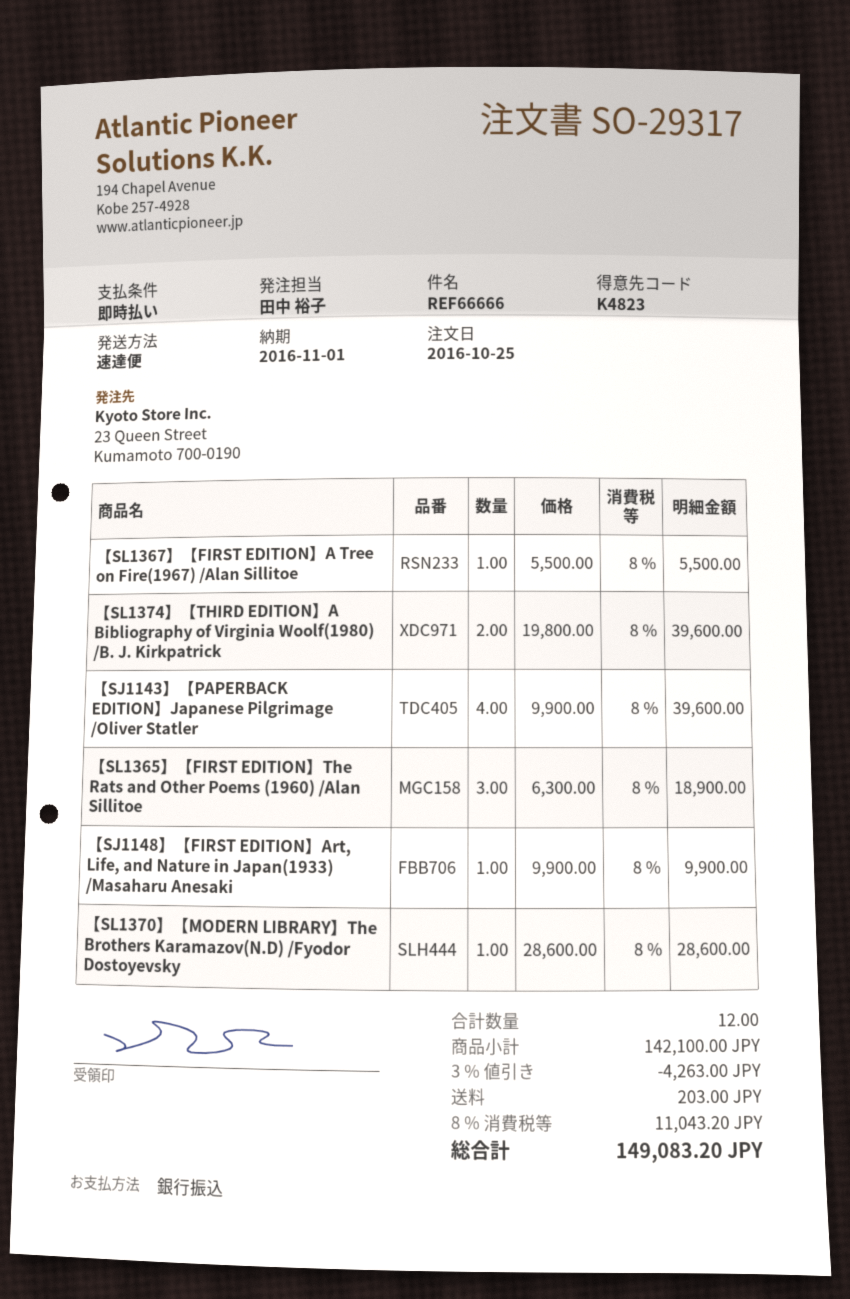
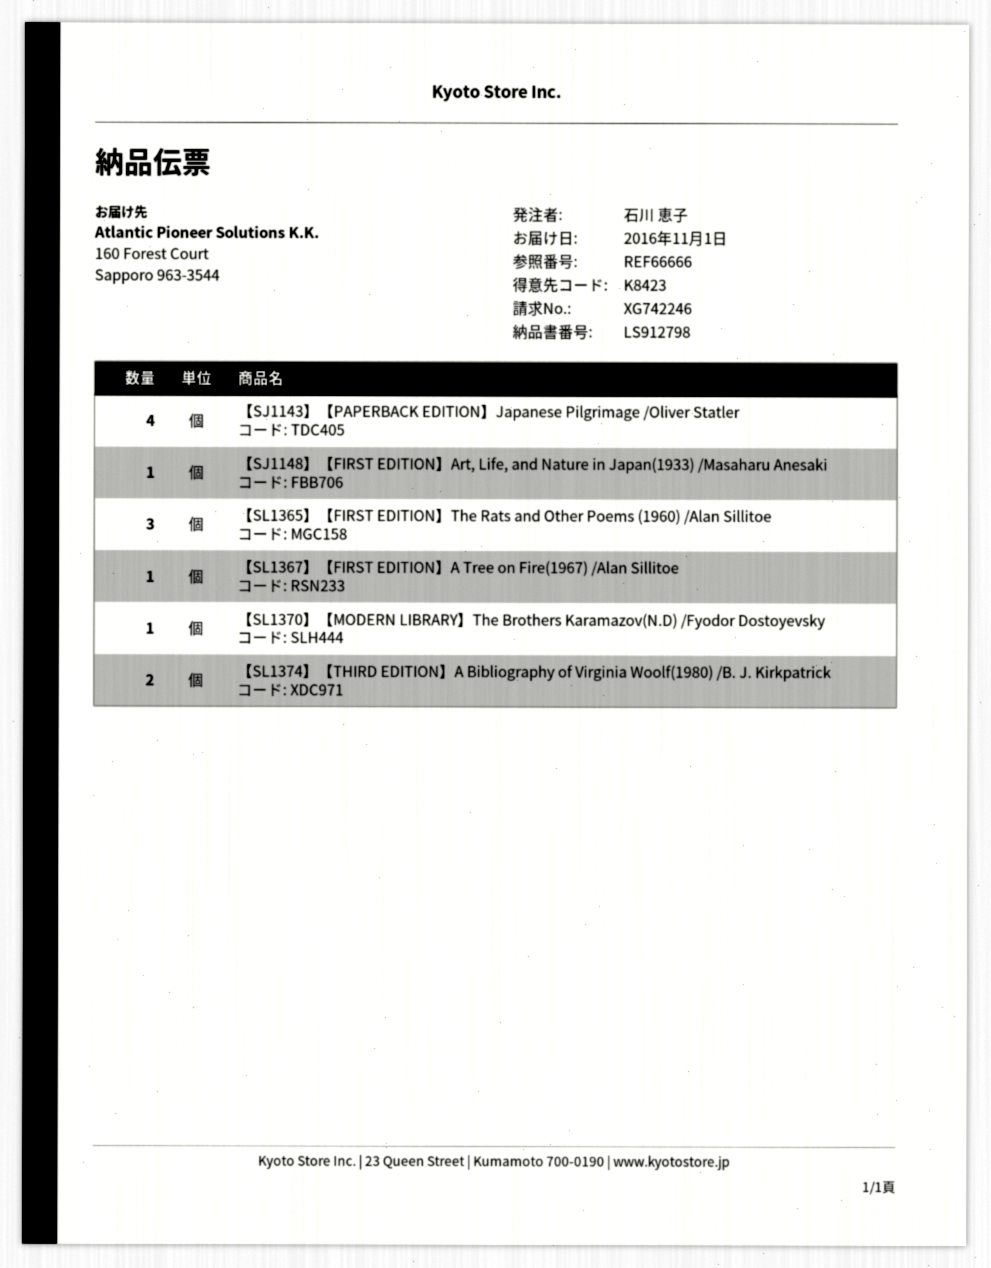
customer number: K4823 -> K8423
ordered by: 田中 裕子 -> 石川 恵子

